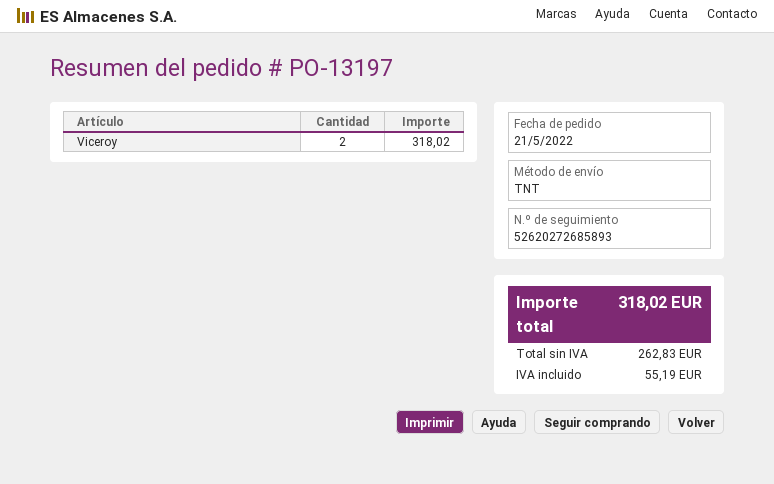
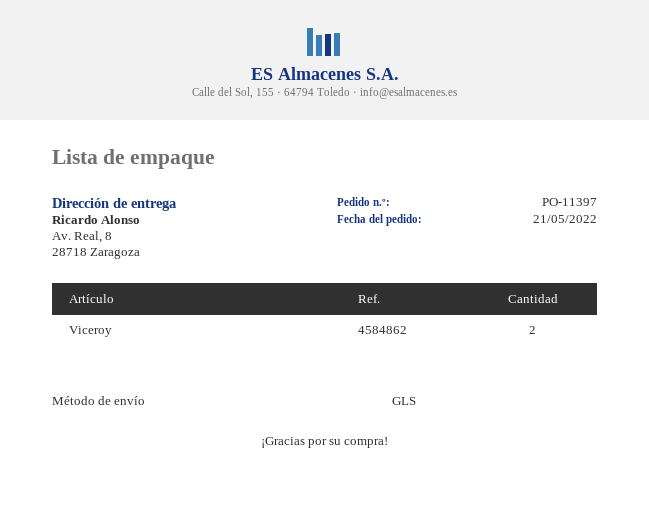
order number: PO-13197 -> PO-11397
shipping method: TNT -> GLS

